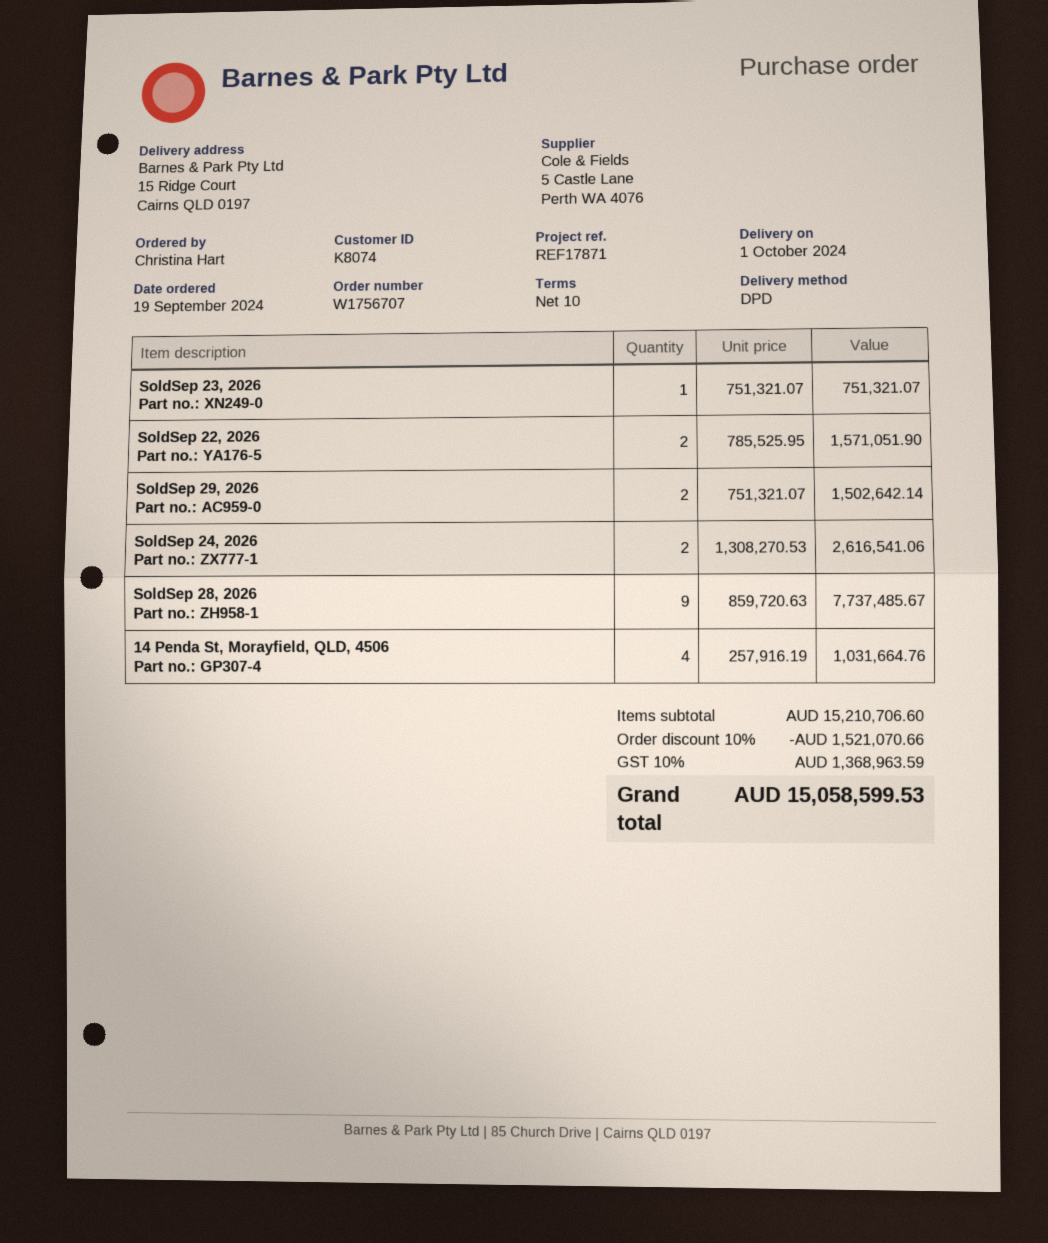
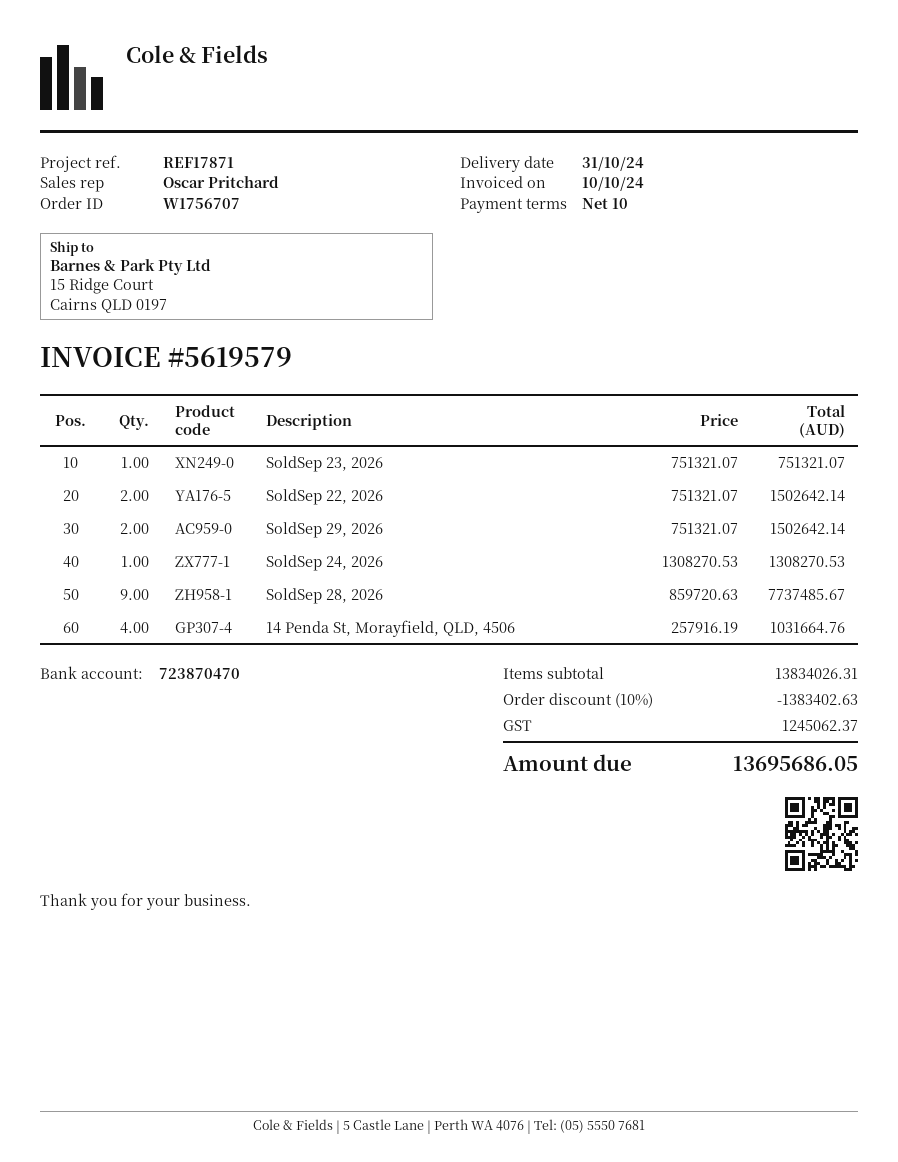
delivery date: 2024-10-01 -> 2024-10-31
SoldSep 22, 2026: 2 x 785525.95 = 1571051.90 -> 2 x 751321.07 = 1502642.14
SoldSep 24, 2026: 2 x 1308270.53 = 2616541.06 -> 1 x 1308270.53 = 1308270.53
subtotal: 15210706.60 -> 13834026.31
discount: 10% = 1521070.66 -> 10% = 1383402.63
tax: 1368963.59 -> 1245062.37
total: 15058599.53 -> 13695686.05

